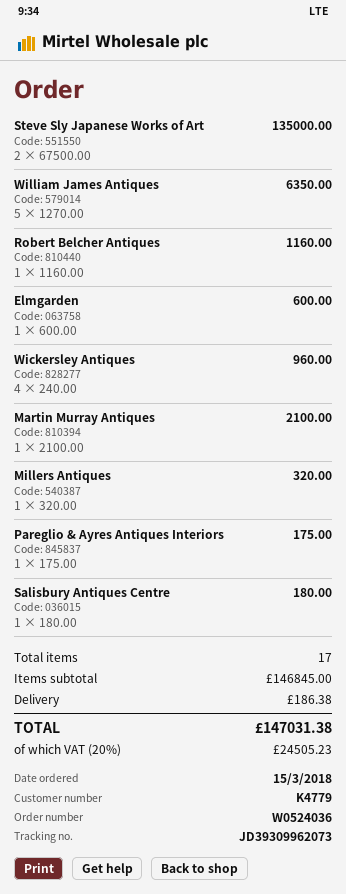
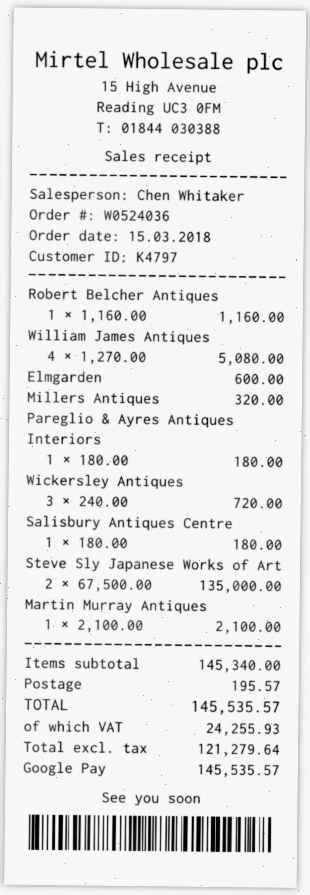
customer number: K4779 -> K4797
William James Antiques: 5 x 1270.00 = 6350.00 -> 4 x 1270.00 = 5080.00
Wickersley Antiques: 4 x 240.00 = 960.00 -> 3 x 240.00 = 720.00
Pareglio & Ayres Antiques Interiors: 1 x 175.00 = 175.00 -> 1 x 180.00 = 180.00
subtotal: 146845.00 -> 145340.00
shipping: 186.38 -> 195.57
tax: 24505.23 -> 24255.93
total: 147031.38 -> 145535.57

